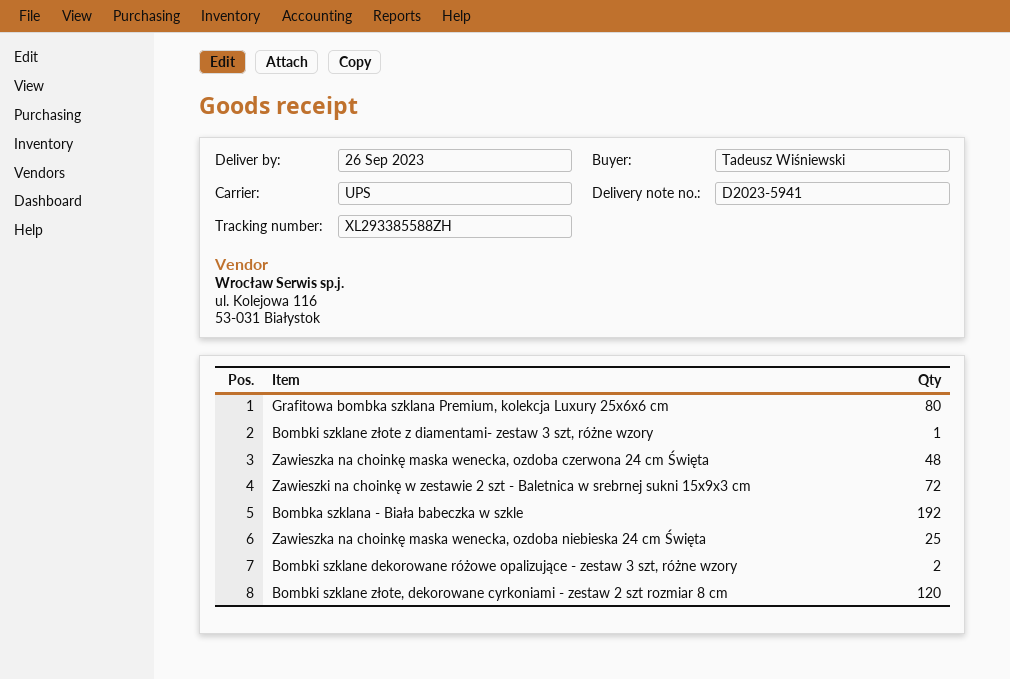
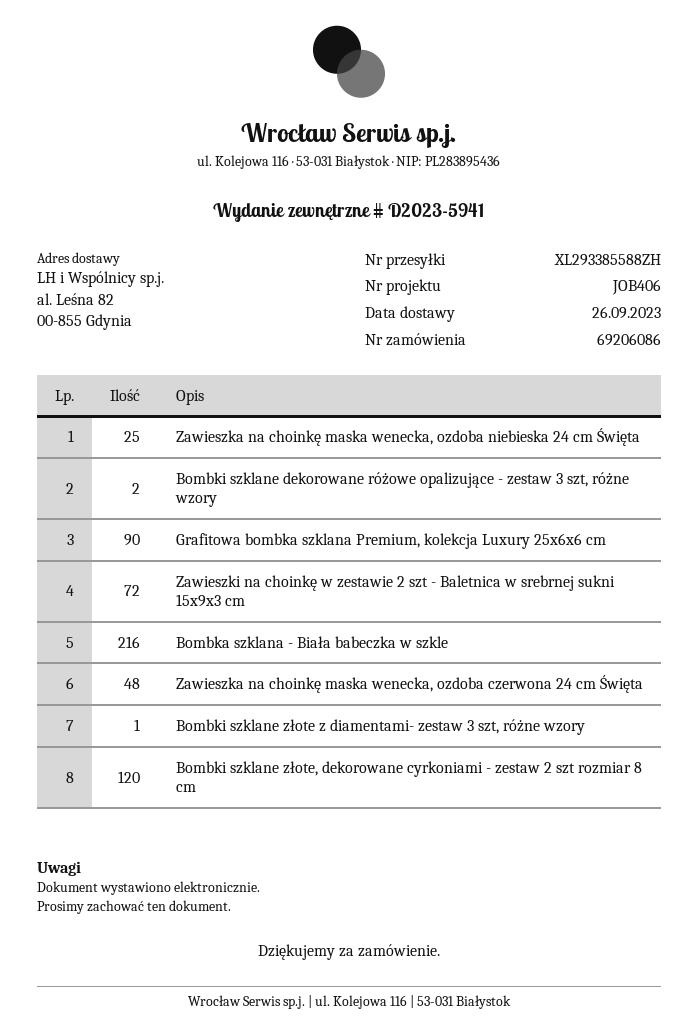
Grafitowa bombka szklana Premium, kolekcja Luxury 25x6x6 cm: 80 -> 90
Bombka szklana - Biała babeczka w szkle: 192 -> 216

